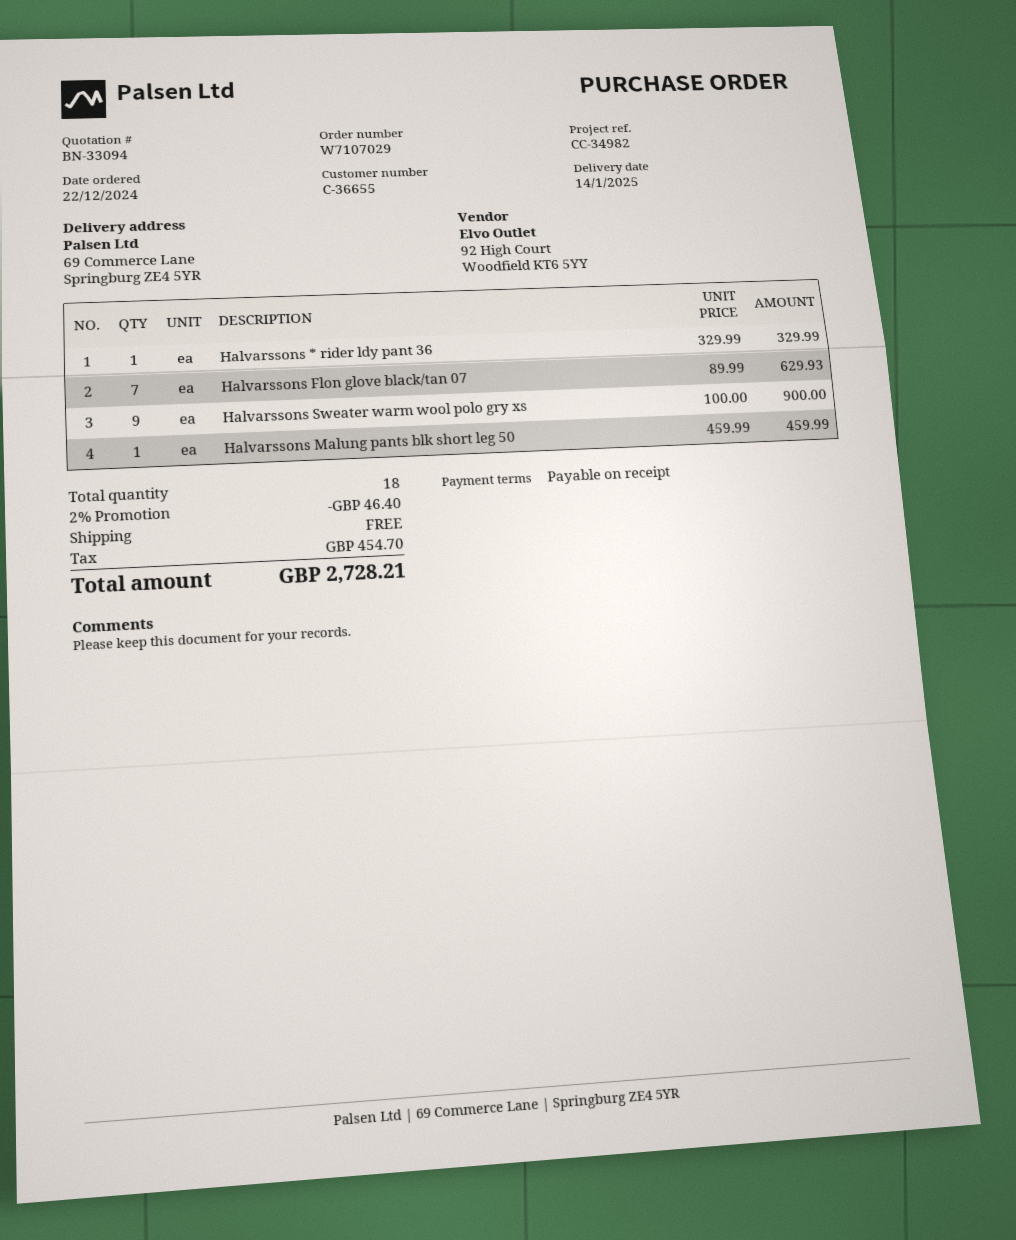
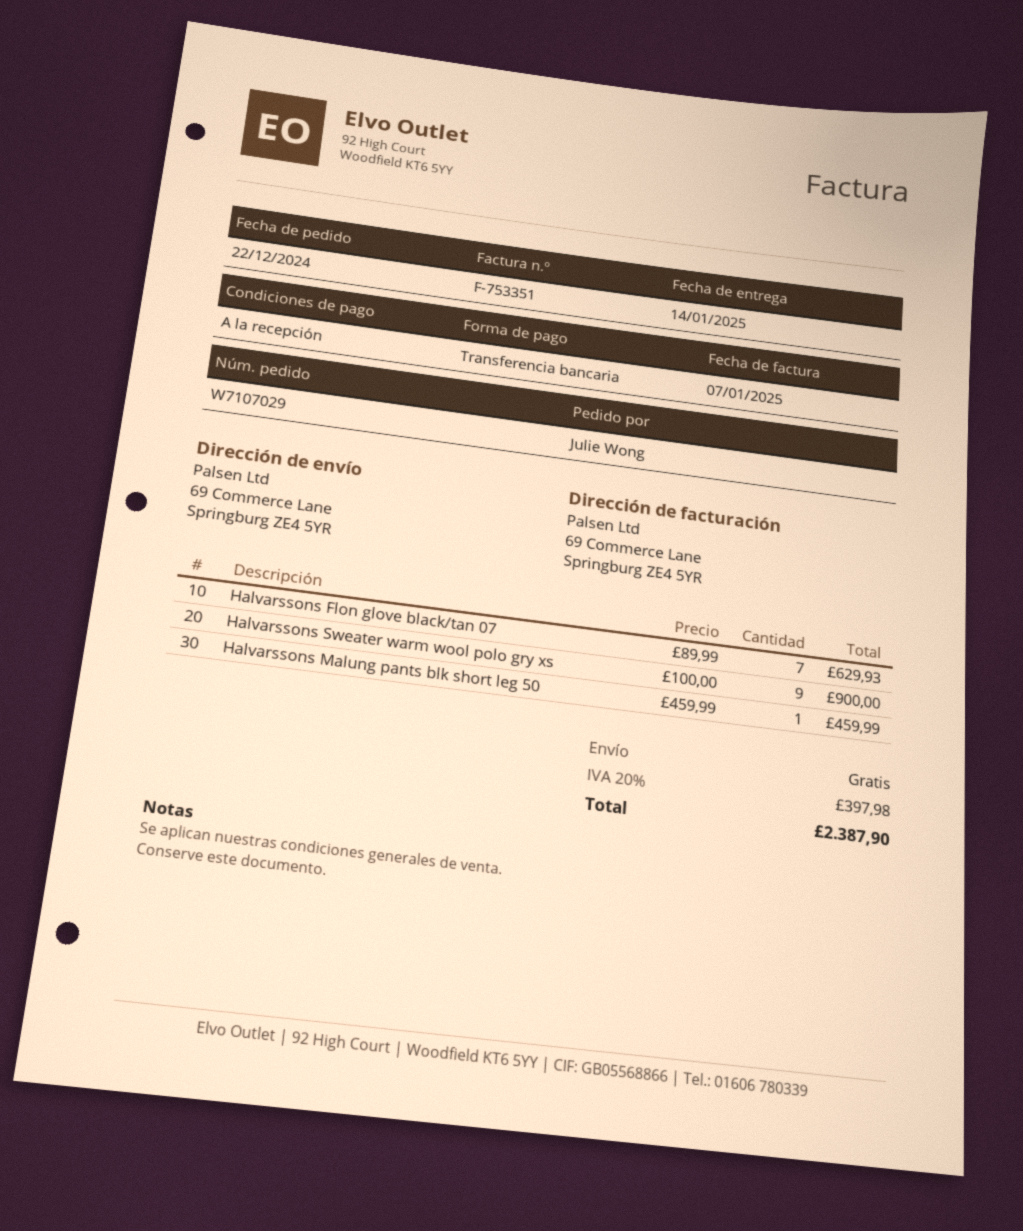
Halvarssons * rider ldy pant 36: 1 x 329.99 = 329.99 -> none
discount: 2% = 46.40 -> none
tax: 454.70 -> 397.98
total: 2728.21 -> 2387.90

